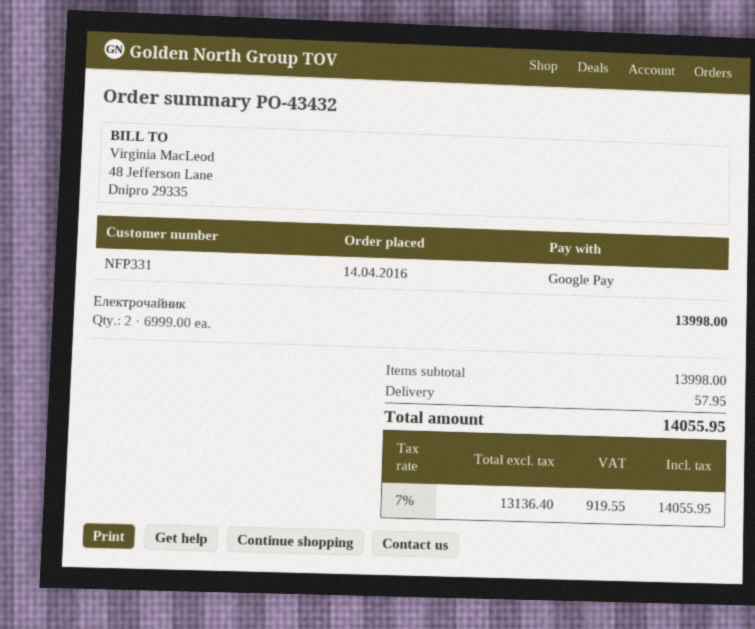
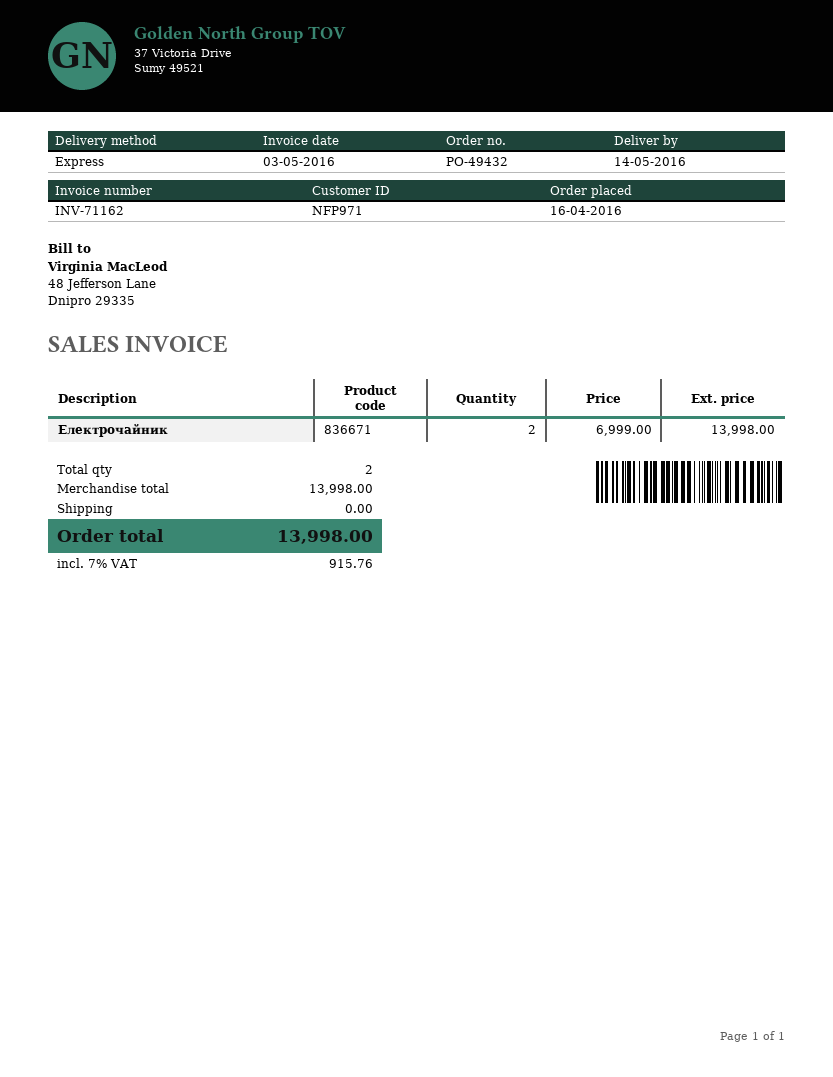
order number: PO-43432 -> PO-49432
order date: 2016-04-14 -> 2016-04-16
customer number: NFP331 -> NFP971
shipping: 57.95 -> 0.00
tax: 7% = 919.55 -> 7% = 915.76
total: 14055.95 -> 13998.00

